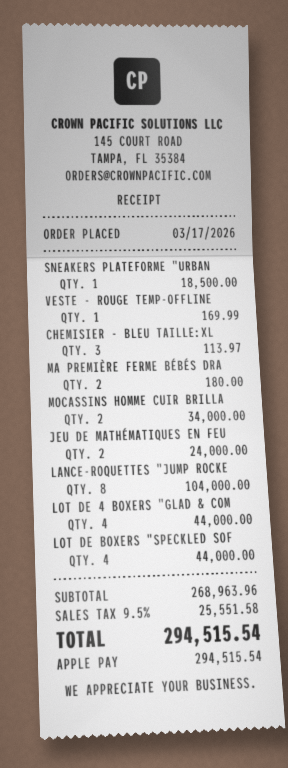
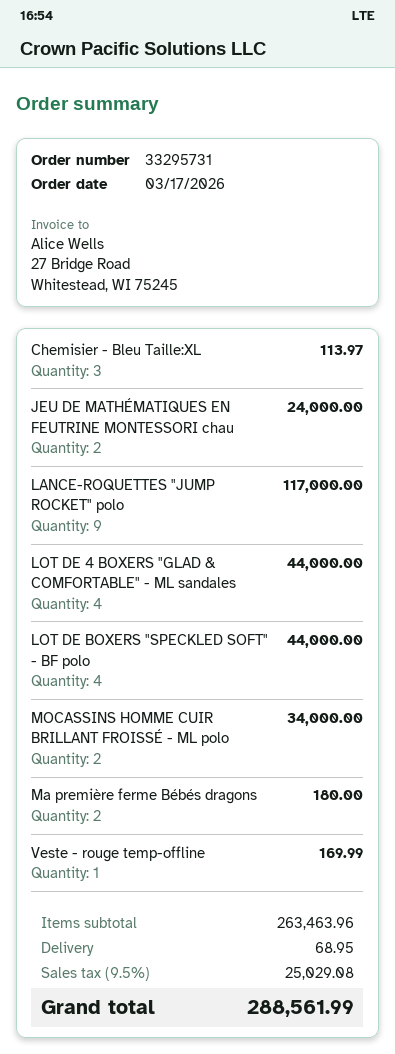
SNEAKERS PLATEFORME "URBAN: 1 for 18500.00 -> none
LANCE-ROQUETTES "JUMP ROCKE: 8 for 104000.00 -> 9 for 117000.00
subtotal: 268963.96 -> 263463.96
shipping: none -> 68.95
tax: 9.5% = 25551.58 -> 9.5% = 25029.08
total: 294515.54 -> 288561.99

